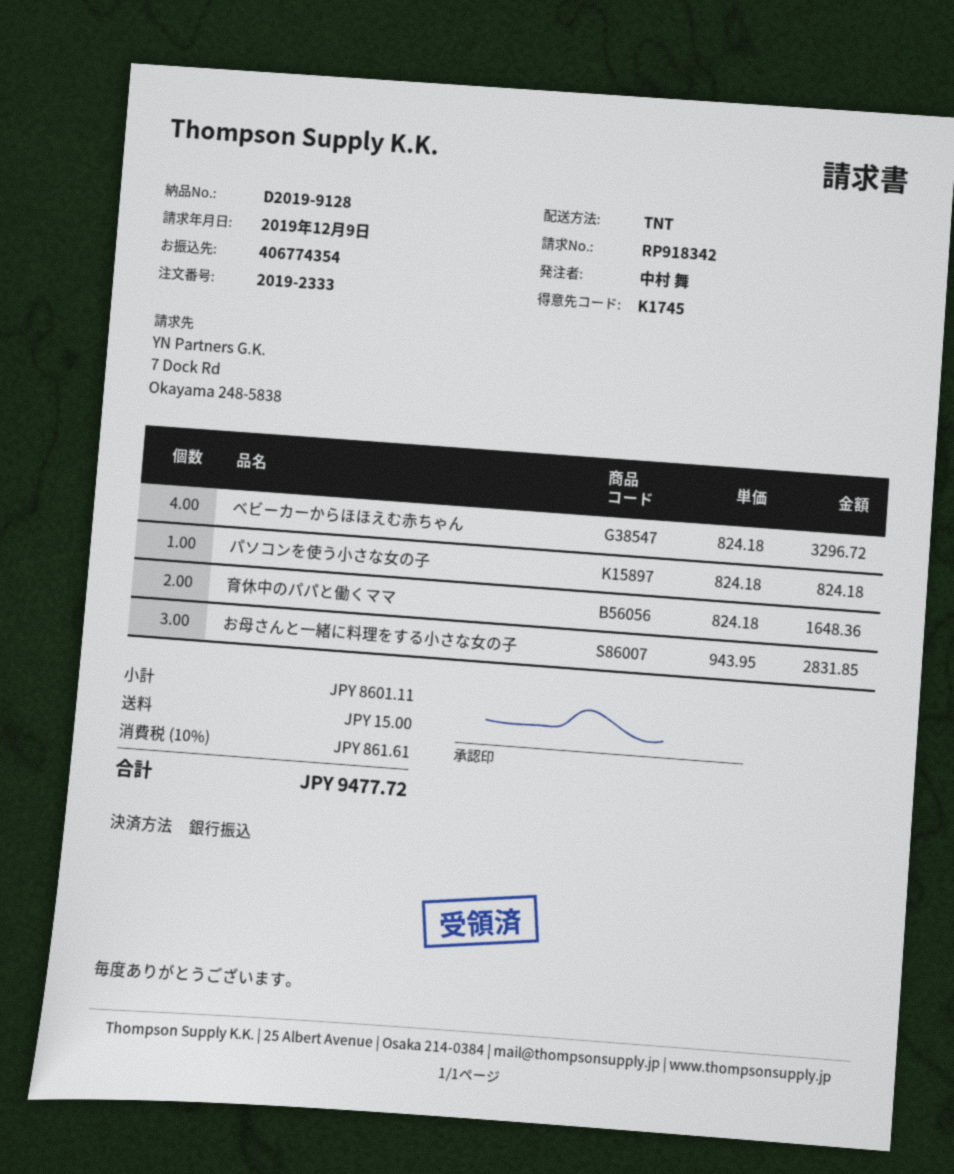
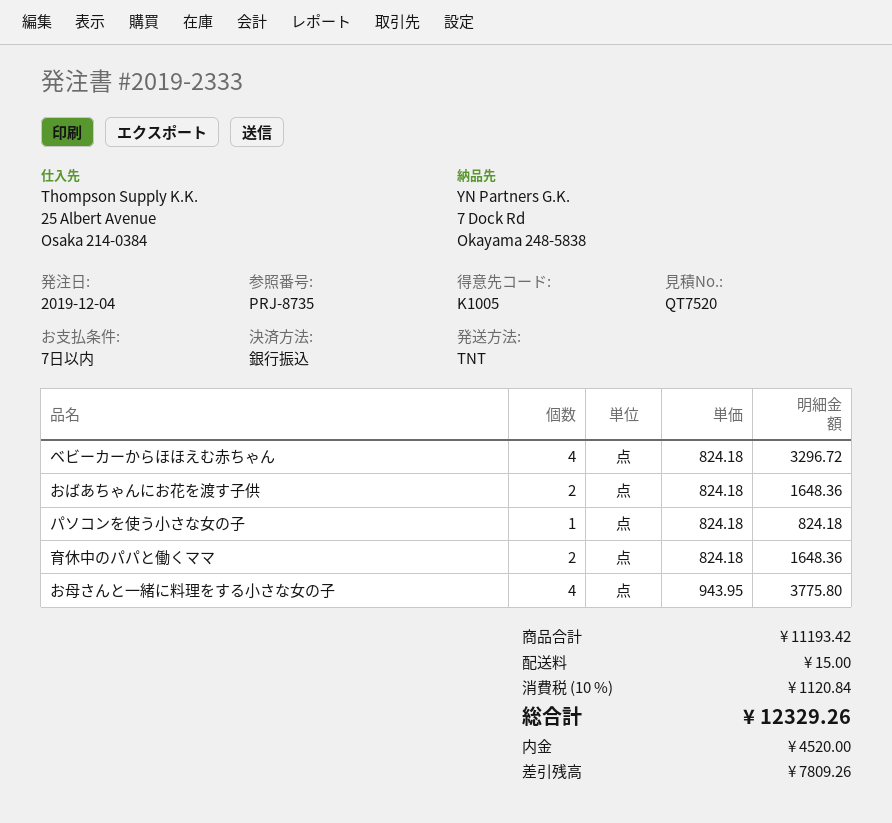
customer number: K1745 -> K1005
お母さんと一緒に料理をする小さな女の子: 3 x 943.95 = 2831.85 -> 4 x 943.95 = 3775.80
おばあちゃんにお花を渡す子供: none -> 2 x 824.18 = 1648.36
subtotal: 8601.11 -> 11193.42
tax: 10% = 861.61 -> 10% = 1120.84
total: 9477.72 -> 12329.26

